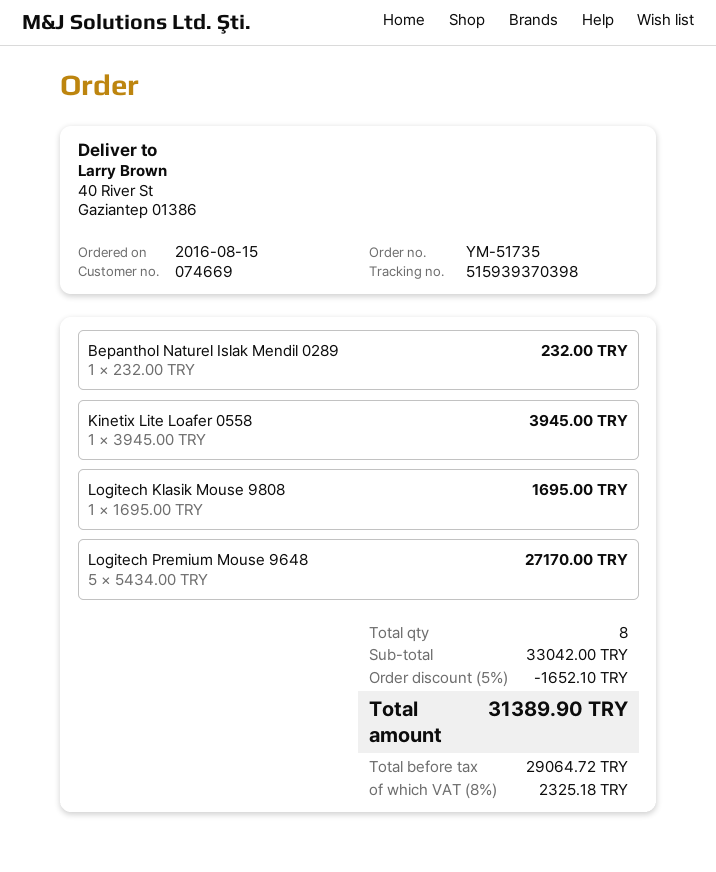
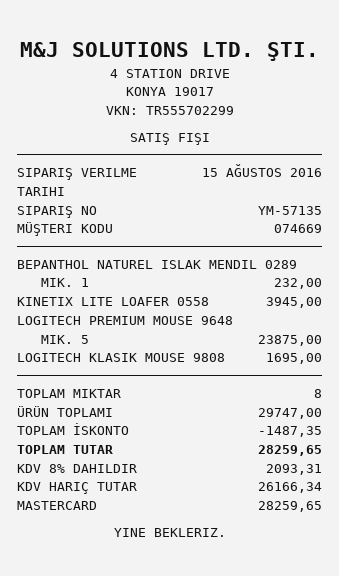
order number: YM-51735 -> YM-57135
Logitech Premium Mouse 9648: 5 for 27170.00 -> 5 for 23875.00
subtotal: 33042.00 -> 29747.00
discount: 1652.10 -> 1487.35
net: 29064.72 -> 26166.34
tax: 8% = 2325.18 -> 8% = 2093.31
total: 31389.90 -> 28259.65

